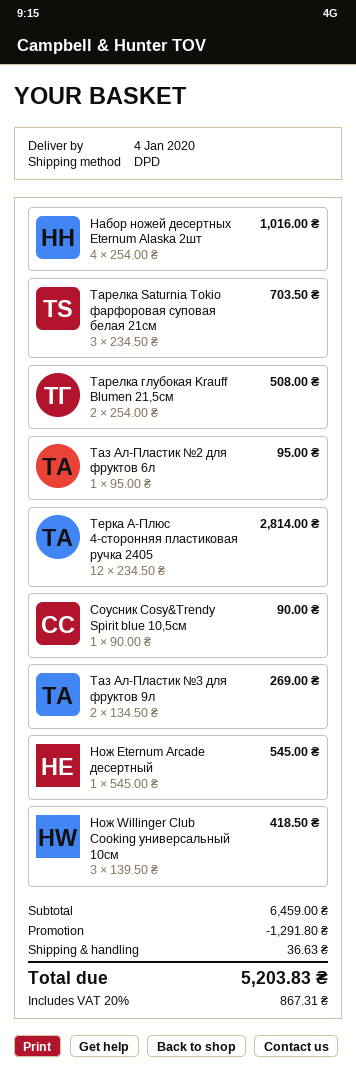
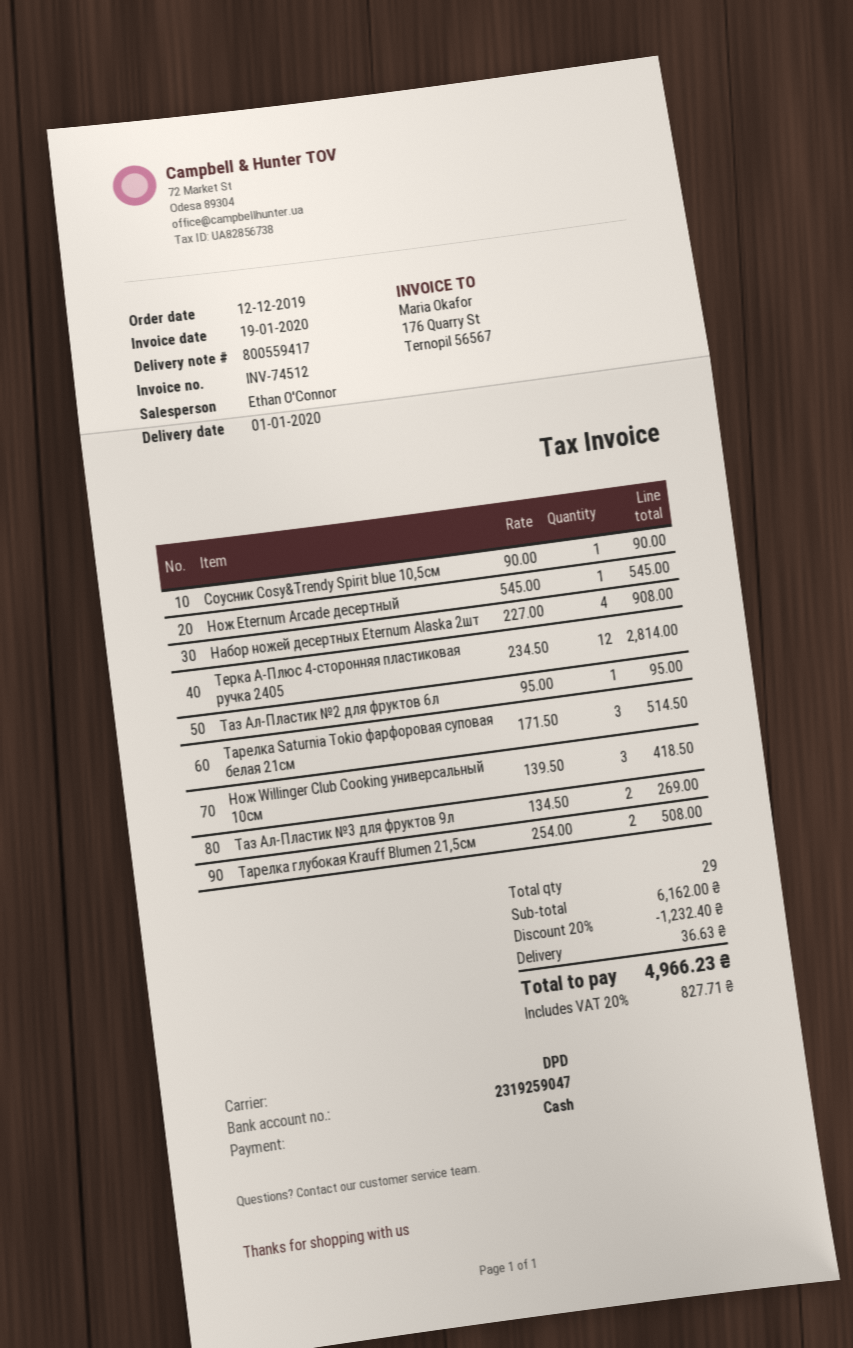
delivery date: 2020-01-04 -> 2020-01-01
Набор ножей десертных Eternum Alaska 2шт: 4 x 254.00 = 1016.00 -> 4 x 227.00 = 908.00
Тарелка Saturnia Tokio фарфоровая суповая белая 21см: 3 x 234.50 = 703.50 -> 3 x 171.50 = 514.50
subtotal: 6459.00 -> 6162.00
discount: 1291.80 -> 1232.40
tax: 20% = 867.31 -> 20% = 827.71
total: 5203.83 -> 4966.23

